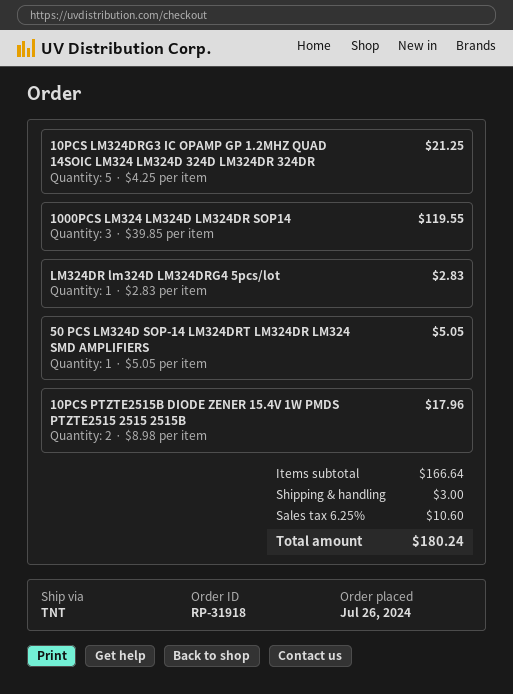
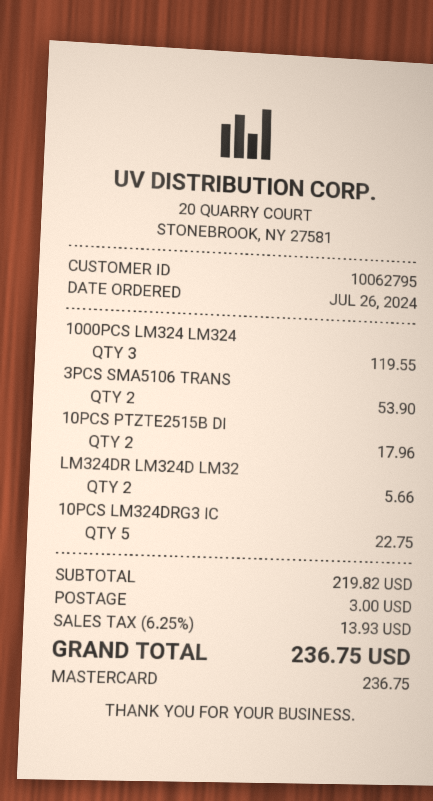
10PCS LM324DRG3 IC OPAMP GP 1.2MHZ QUAD 14SOIC LM324 LM324D 324D LM324DR 324DR: 5 for 21.25 -> 5 for 22.75
LM324DR lm324D LM324DRG4 5pcs/lot: 1 for 2.83 -> 2 for 5.66
50 PCS LM324D SOP-14 LM324DRT LM324DR LM324 SMD AMPLIFIERS: 1 for 5.05 -> none
3PCS SMA5106 TRANS: none -> 2 for 53.90
subtotal: 166.64 -> 219.82
tax: 6.25% = 10.60 -> 6.25% = 13.93
total: 180.24 -> 236.75

